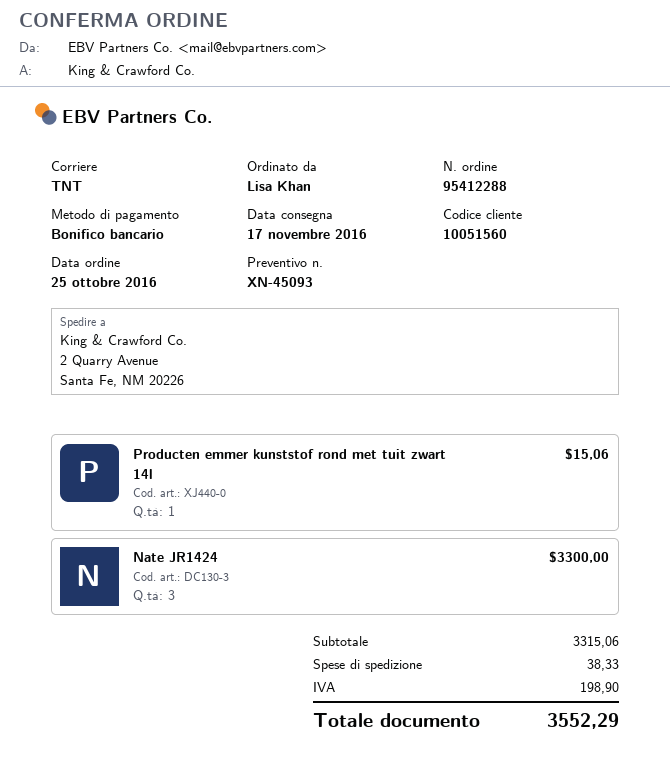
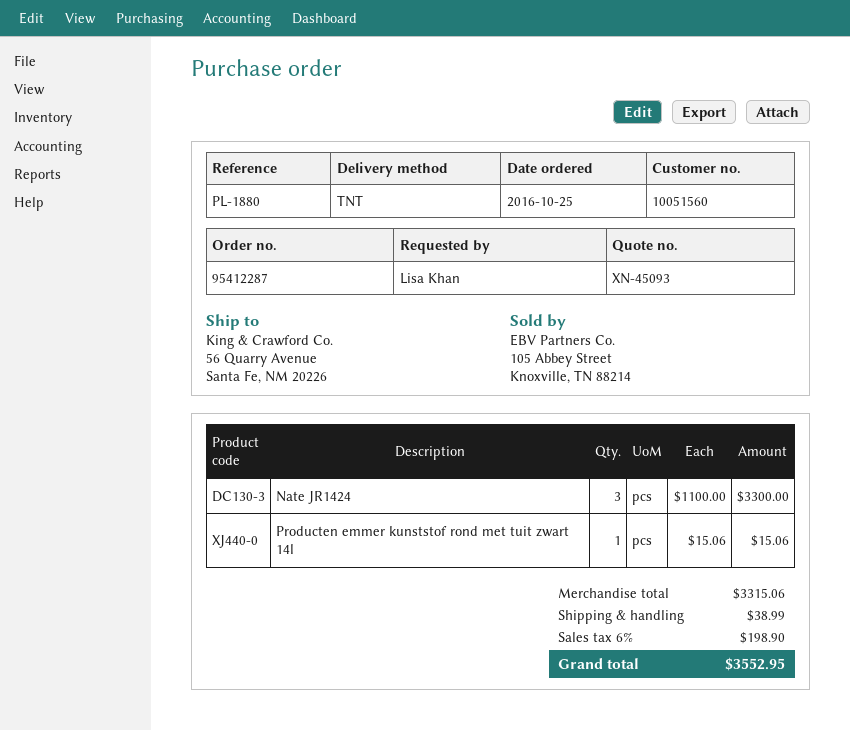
order number: 95412288 -> 95412287
ship to: 2 Quarry Avenue, Santa Fe, NM 20226 -> 56 Quarry Avenue, Santa Fe, NM 20226
shipping: 38.33 -> 38.99
total: 3552.29 -> 3552.95

